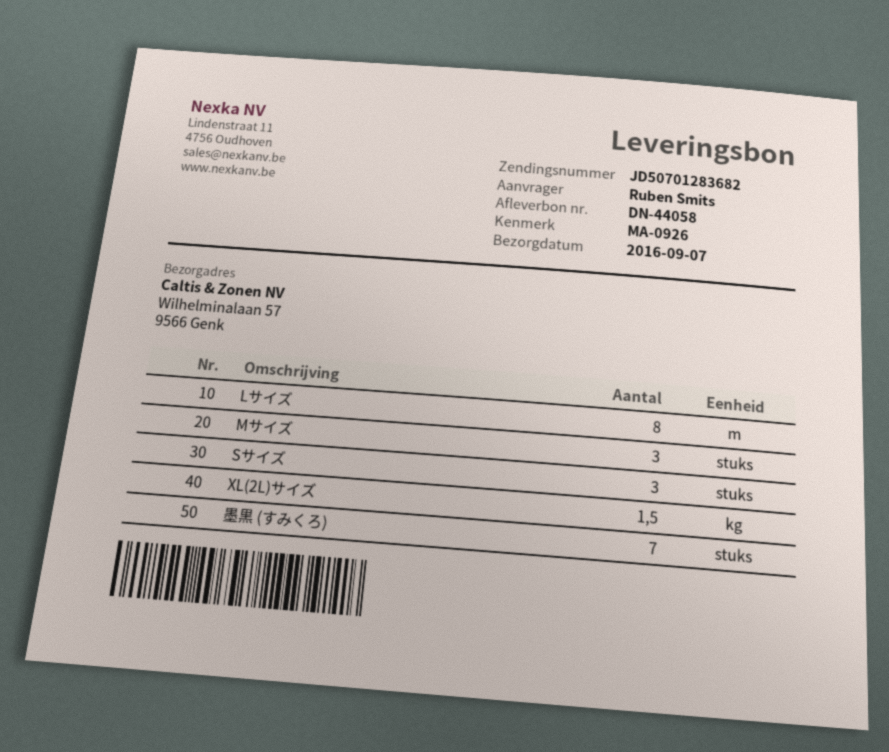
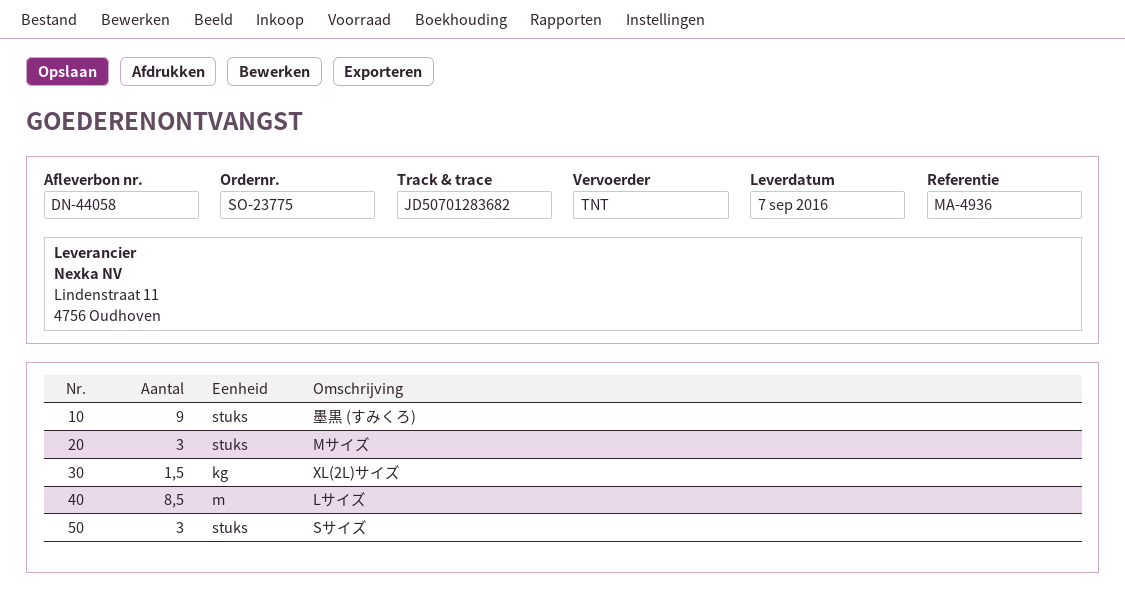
reference: MA-0926 -> MA-4936
Lサイズ: 8 -> 8.5
墨黒 (すみくろ): 7 -> 9

